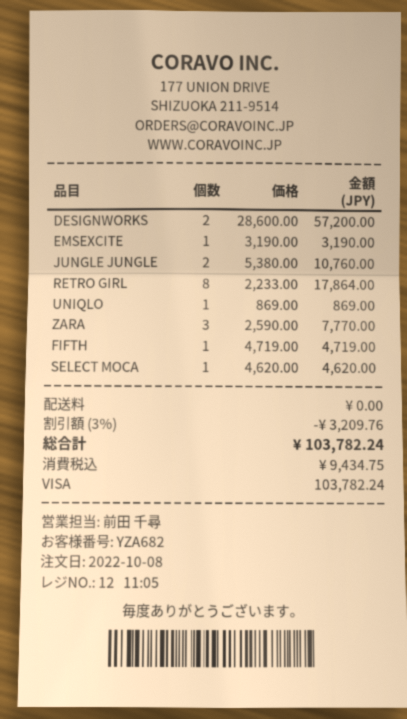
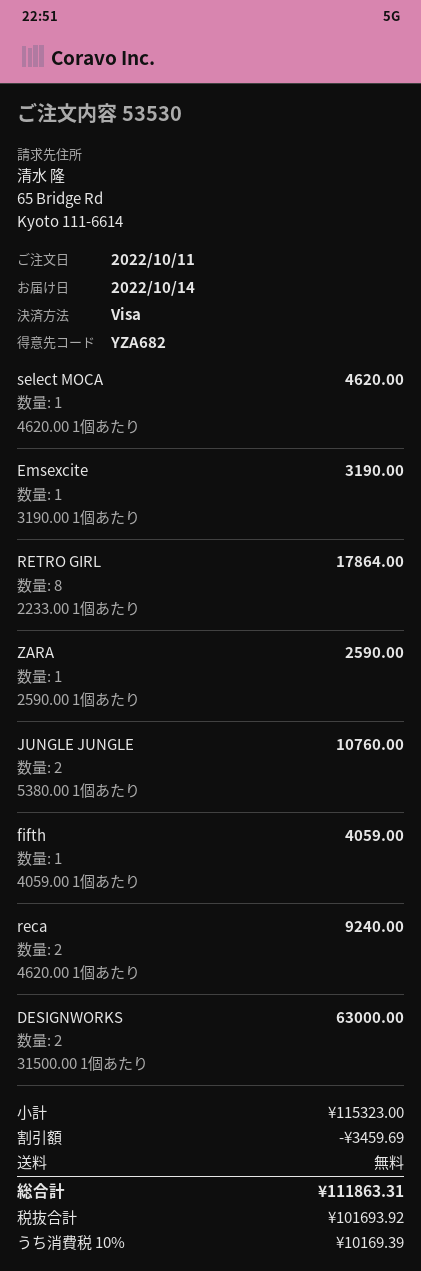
order date: 2022-10-08 -> 2022-10-11
DESIGNWORKS: 2 x 28600.00 = 57200.00 -> 2 x 31500.00 = 63000.00
UNIQLO: 1 x 869.00 = 869.00 -> none
ZARA: 3 x 2590.00 = 7770.00 -> 1 x 2590.00 = 2590.00
FIFTH: 1 x 4719.00 = 4719.00 -> 1 x 4059.00 = 4059.00
reca: none -> 2 x 4620.00 = 9240.00
discount: 3209.76 -> 3459.69
tax: 9434.75 -> 10169.39
total: 103782.24 -> 111863.31

